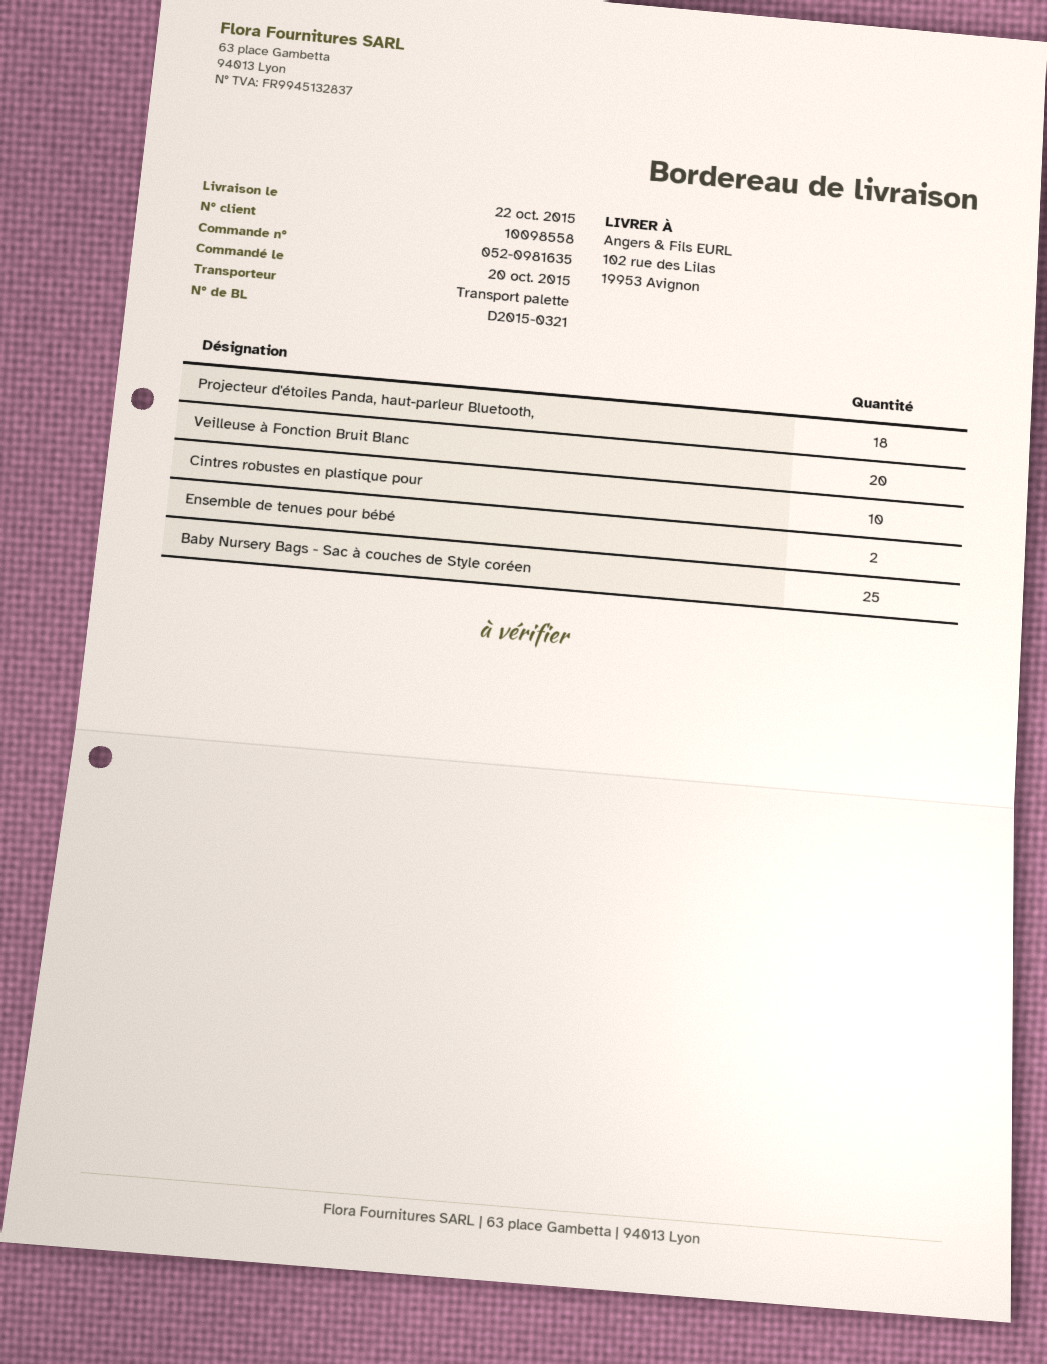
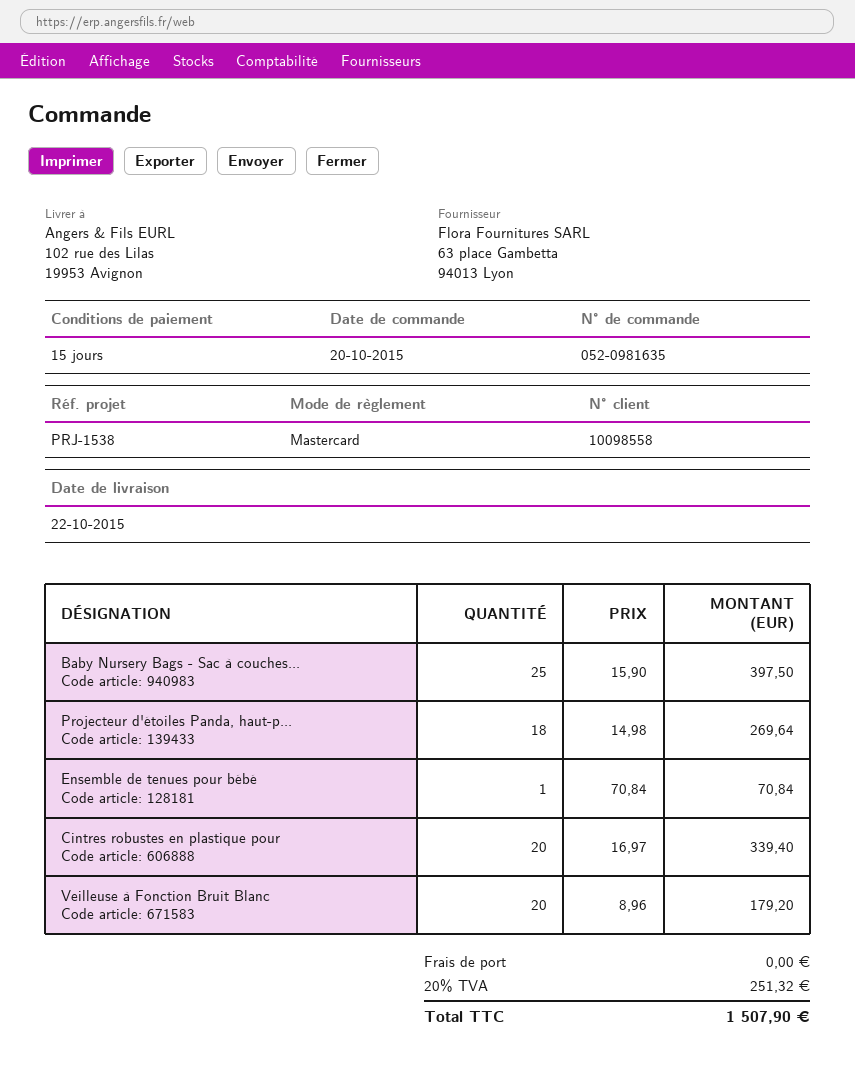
Cintres robustes en plastique pour: 10 -> 20
Ensemble de tenues pour bébé: 2 -> 1

